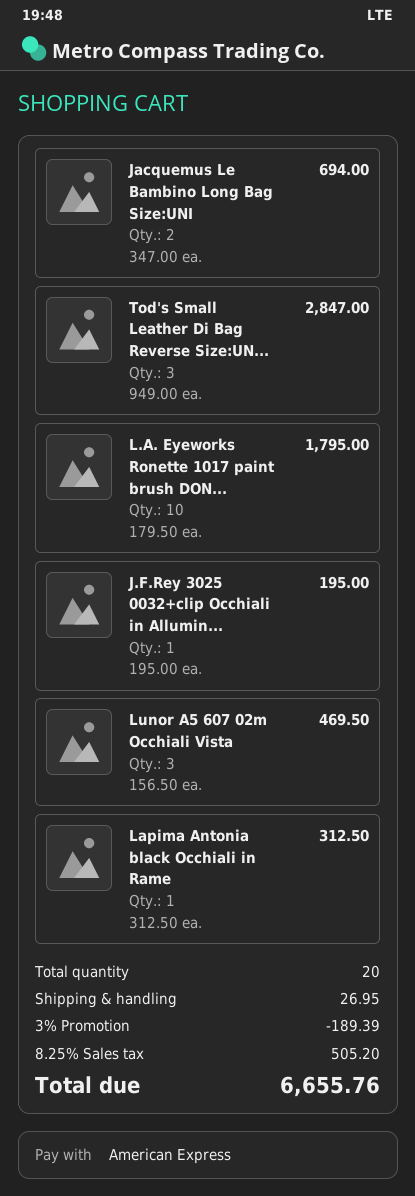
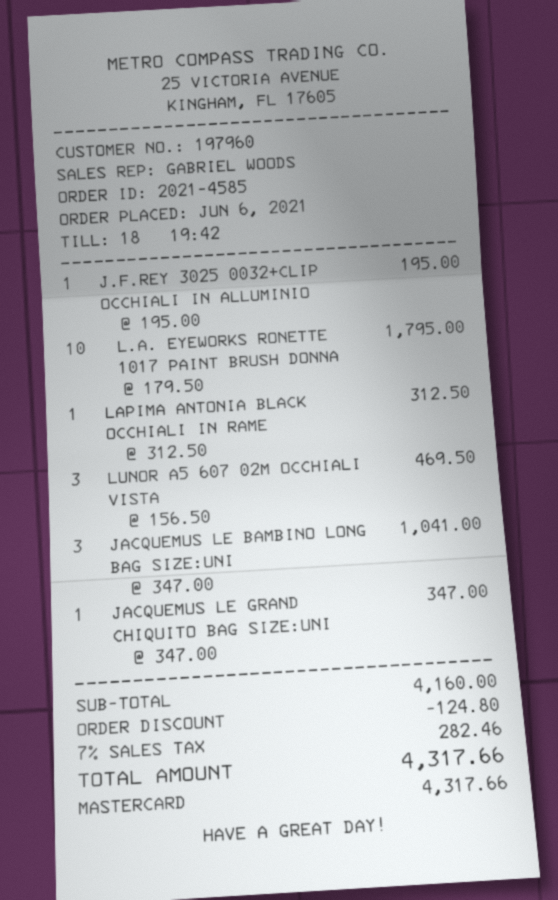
payment method: American Express -> Mastercard
Jacquemus Le Bambino Long Bag Size:UNI: 2 x 347.00 = 694.00 -> 3 x 347.00 = 1041.00
Tod's Small Leather Di Bag Reverse Size:UN...: 3 x 949.00 = 2847.00 -> none
JACQUEMUS LE GRAND CHIQUITO BAG SIZE:UNI: none -> 1 x 347.00 = 347.00
discount: 189.39 -> 124.80
shipping: 26.95 -> none
tax: 8.25% = 505.20 -> 7% = 282.46
total: 6655.76 -> 4317.66

